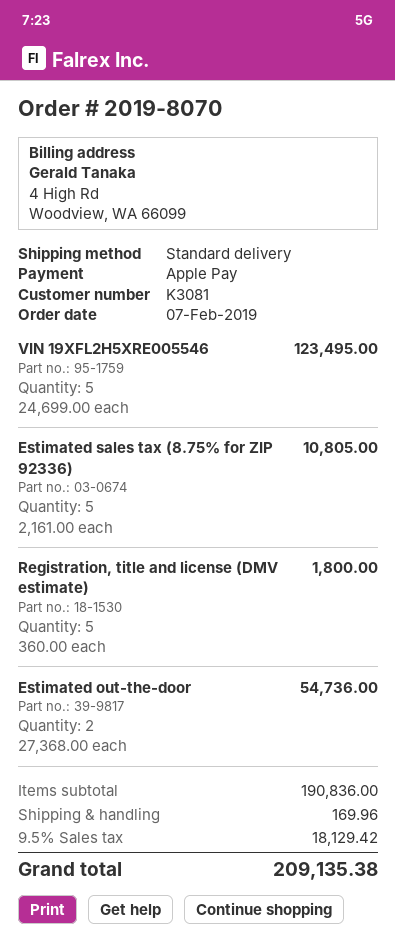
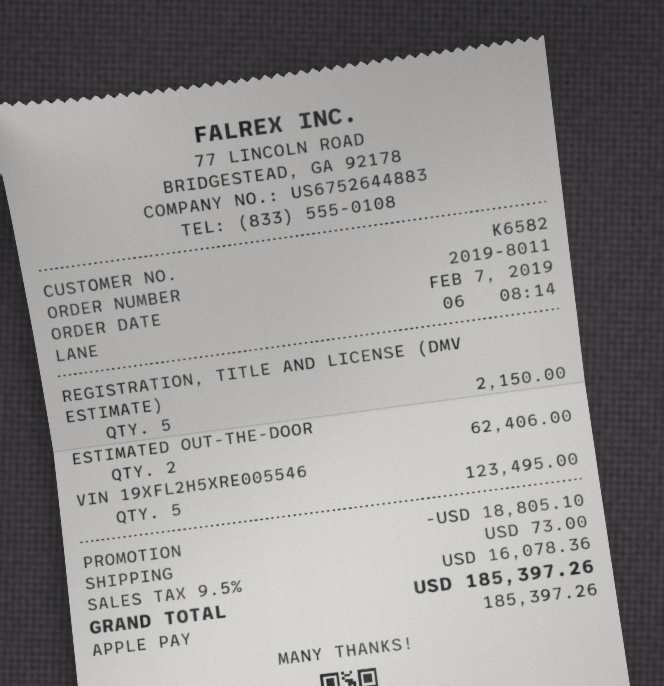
order number: 2019-8070 -> 2019-8011
customer number: K3081 -> K6582
Estimated sales tax (8.75% for ZIP 92336): 5 for 10805.00 -> none
Registration, title and license (DMV estimate): 5 for 1800.00 -> 5 for 2150.00
Estimated out-the-door: 2 for 54736.00 -> 2 for 62406.00
discount: none -> 18805.10
shipping: 169.96 -> 73.00
tax: 9.5% = 18129.42 -> 9.5% = 16078.36
total: 209135.38 -> 185397.26

